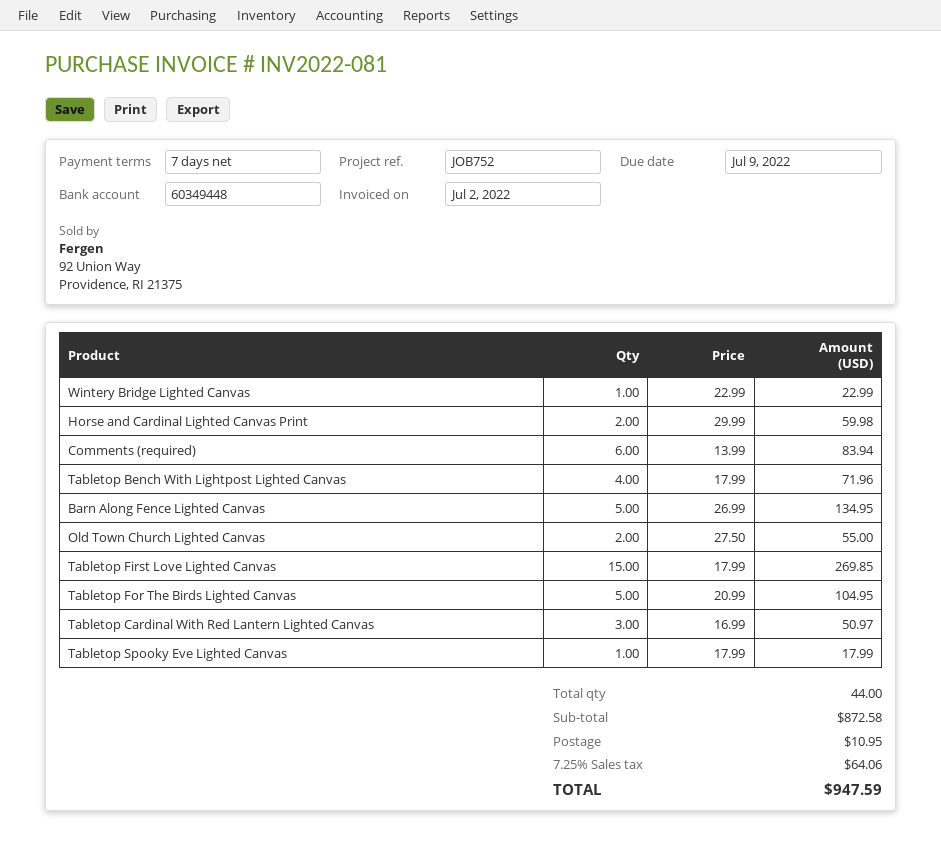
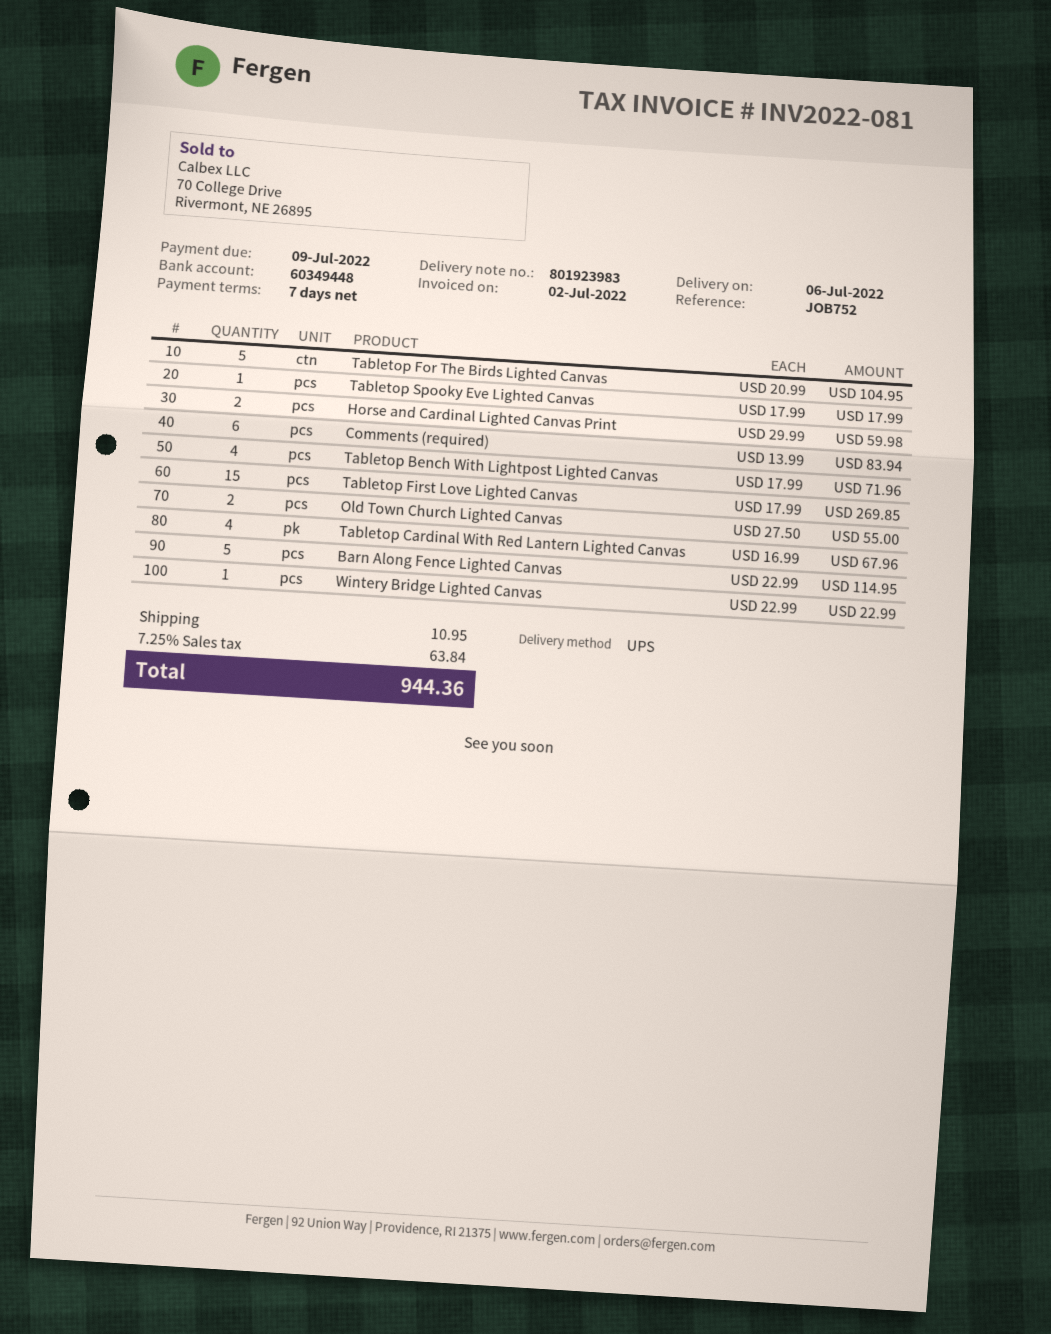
Barn Along Fence Lighted Canvas: 5 x 26.99 = 134.95 -> 5 x 22.99 = 114.95
Tabletop Cardinal With Red Lantern Lighted Canvas: 3 x 16.99 = 50.97 -> 4 x 16.99 = 67.96
tax: 7.25% = 64.06 -> 7.25% = 63.84
total: 947.59 -> 944.36

